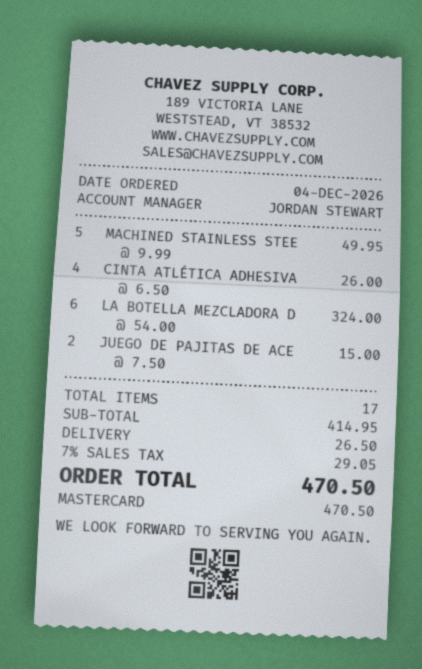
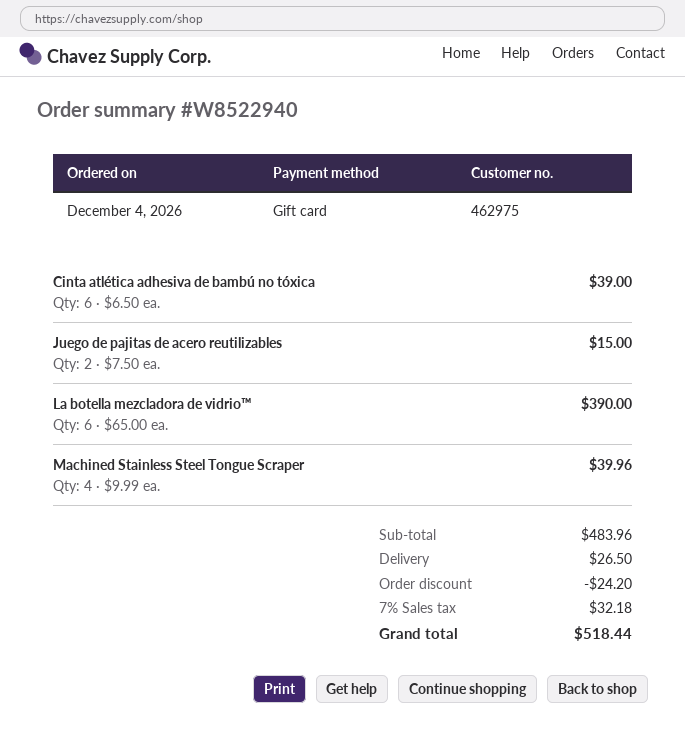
payment method: Mastercard -> gift card
MACHINED STAINLESS STEE: 5 x 9.99 = 49.95 -> 4 x 9.99 = 39.96
CINTA ATLÉTICA ADHESIVA: 4 x 6.50 = 26.00 -> 6 x 6.50 = 39.00
LA BOTELLA MEZCLADORA D: 6 x 54.00 = 324.00 -> 6 x 65.00 = 390.00
subtotal: 414.95 -> 483.96
discount: none -> 24.20
tax: 7% = 29.05 -> 7% = 32.18
total: 470.50 -> 518.44

